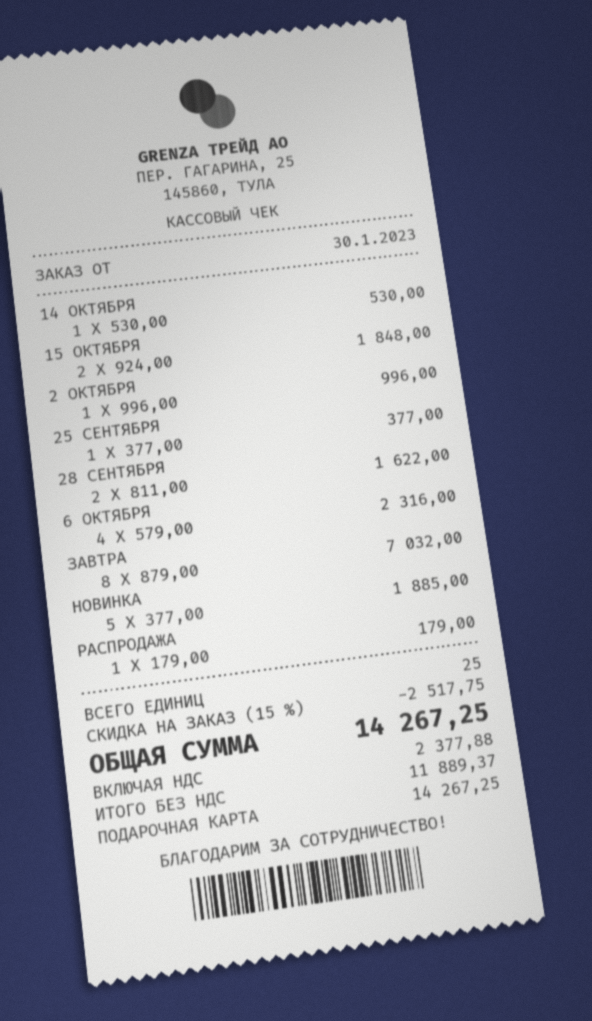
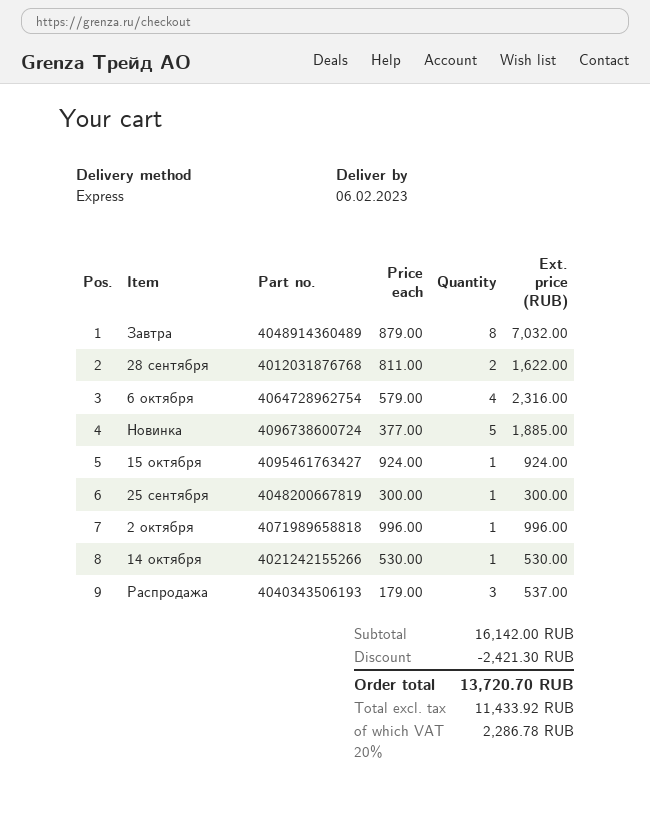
15 ОКТЯБРЯ: 2 x 924.00 = 1848.00 -> 1 x 924.00 = 924.00
25 СЕНТЯБРЯ: 1 x 377.00 = 377.00 -> 1 x 300.00 = 300.00
РАСПРОДАЖА: 1 x 179.00 = 179.00 -> 3 x 179.00 = 537.00
discount: 2517.75 -> 2421.30
net: 11889.37 -> 11433.92
tax: 2377.88 -> 2286.78
total: 14267.25 -> 13720.70

